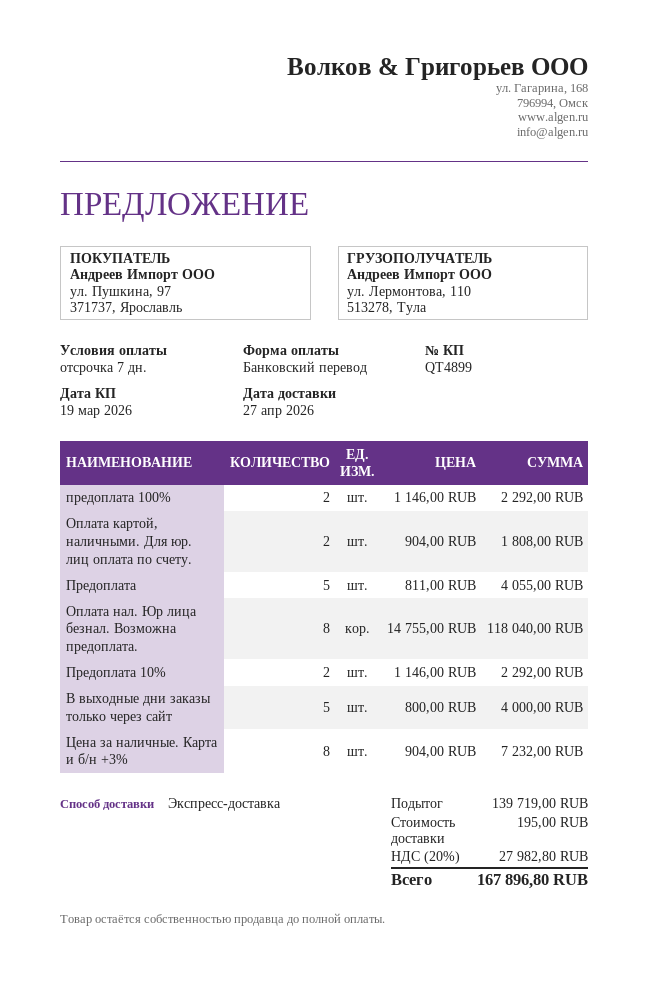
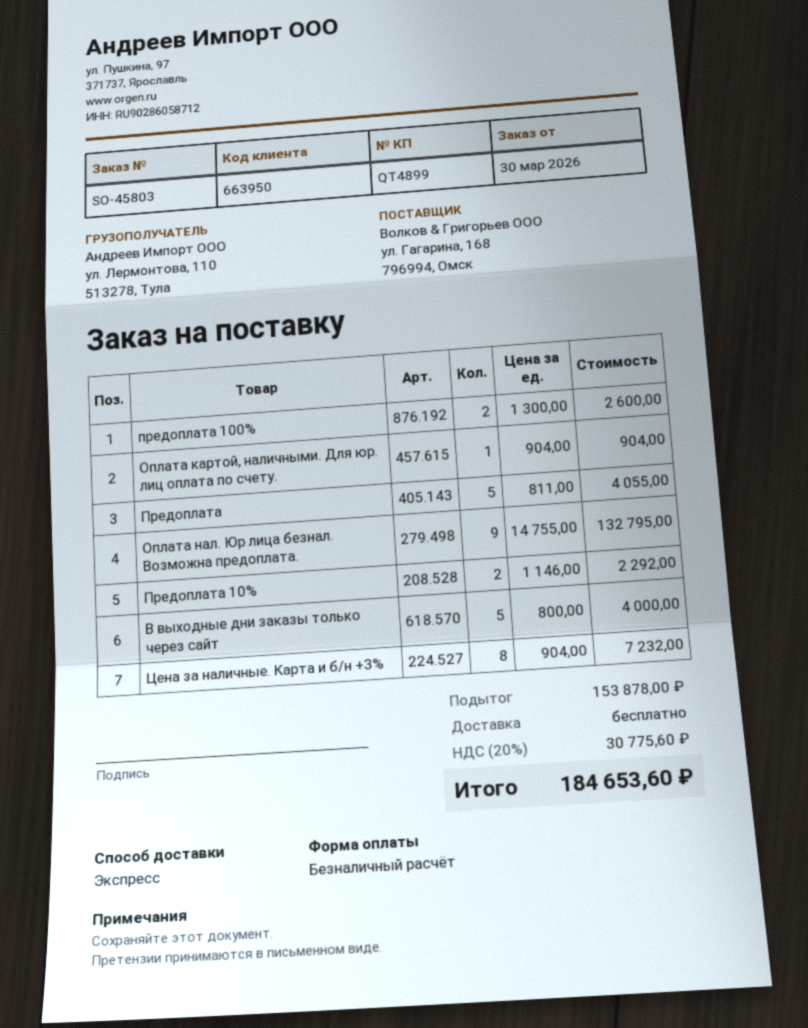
предоплата 100%: 2 x 1146.00 = 2292.00 -> 2 x 1300.00 = 2600.00
Оплата картой, наличными. Для юр. лиц оплата по счету.: 2 x 904.00 = 1808.00 -> 1 x 904.00 = 904.00
Оплата нал. Юр лица безнал. Возможна предоплата.: 8 x 14755.00 = 118040.00 -> 9 x 14755.00 = 132795.00
subtotal: 139719.00 -> 153878.00
shipping: 195.00 -> 0.00
tax: 20% = 27982.80 -> 20% = 30775.60
total: 167896.80 -> 184653.60

